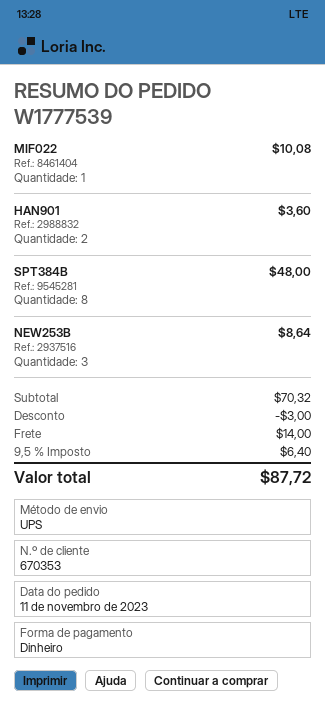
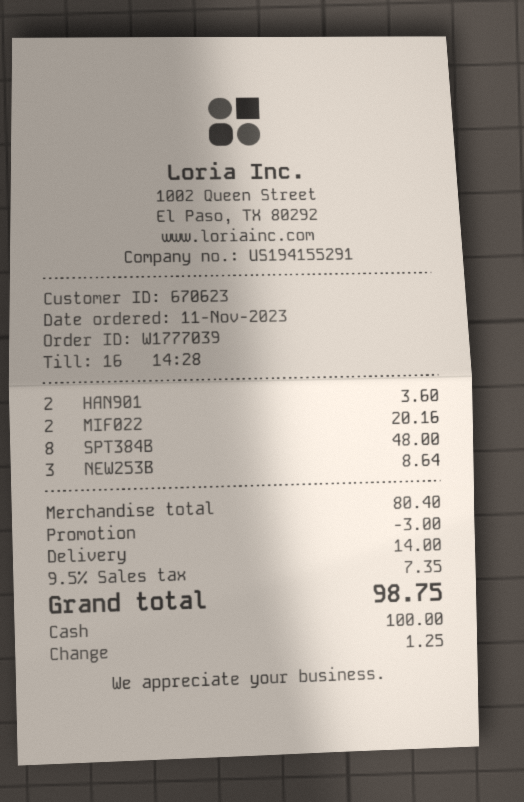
order number: W1777539 -> W1777039
customer number: 670353 -> 670623
MIF022: 1 for 10.08 -> 2 for 20.16
subtotal: 70.32 -> 80.40
tax: 9.5% = 6.40 -> 9.5% = 7.35
total: 87.72 -> 98.75

